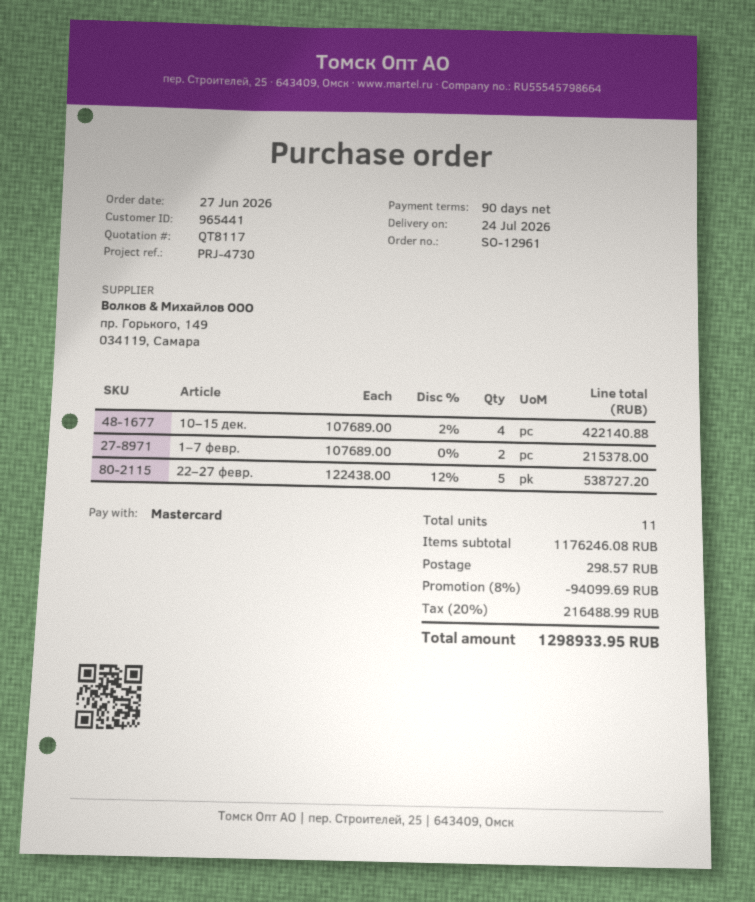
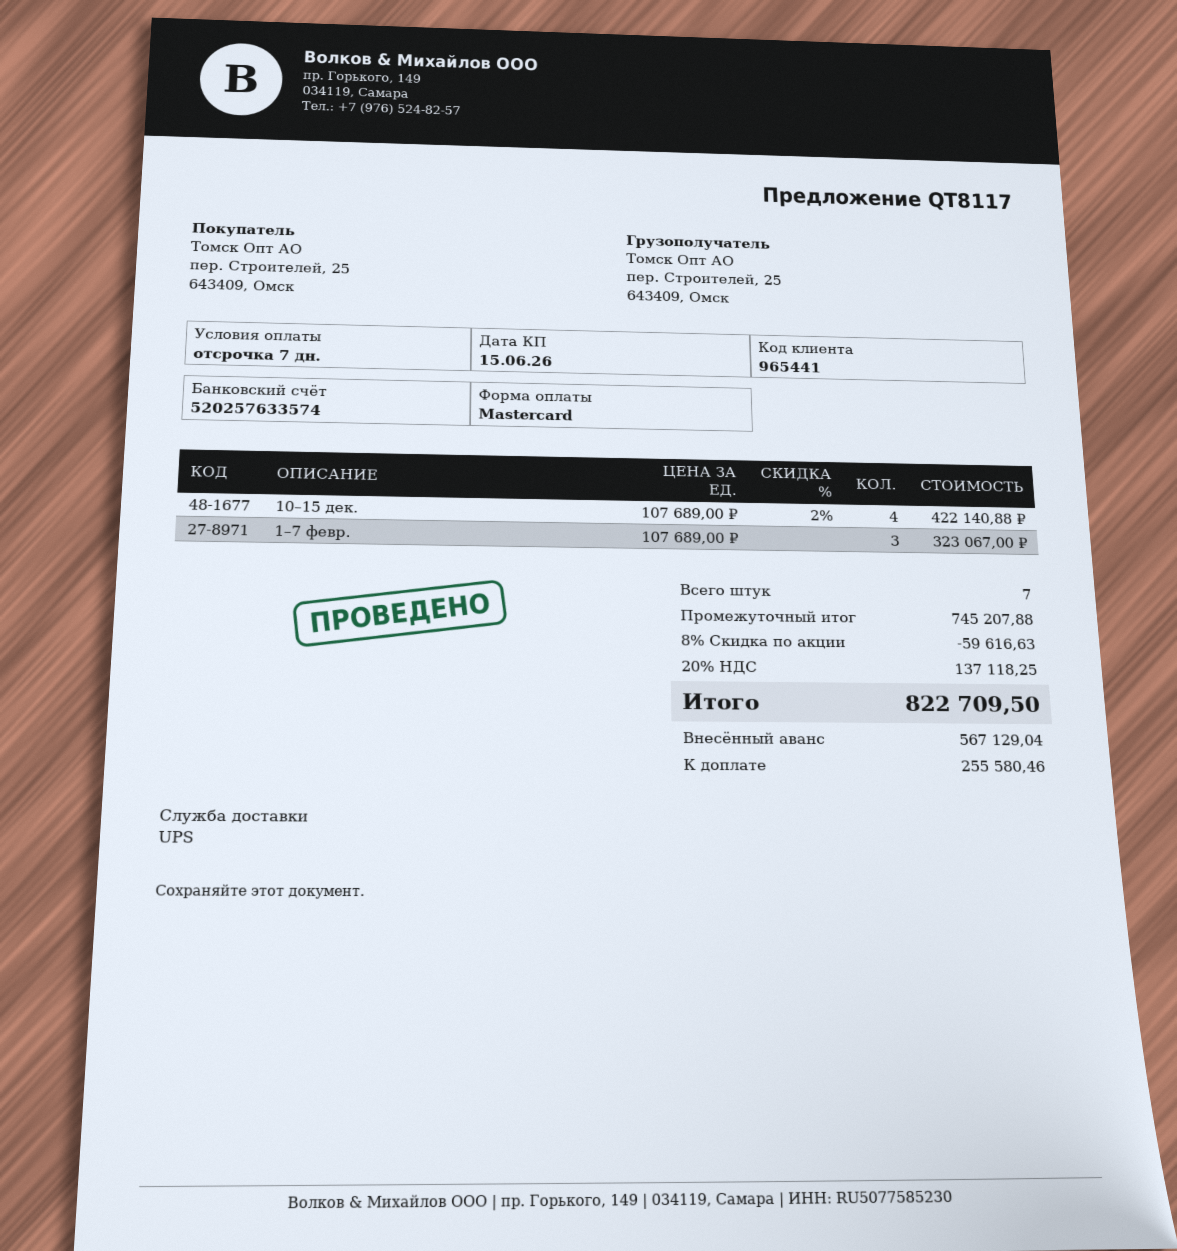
payment terms: 90 days -> 7 days
1–7 февр.: 2 x 107689.00 = 215378.00 -> 3 x 107689.00 = 323067.00
22–27 февр.: 5 x 122438.00 - 12% = 538727.20 -> none
total quantity: 11 -> 7
subtotal: 1176246.08 -> 745207.88
discount: 8% = 94099.69 -> 8% = 59616.63
shipping: 298.57 -> none
tax: 20% = 216488.99 -> 20% = 137118.25
total: 1298933.95 -> 822709.50

